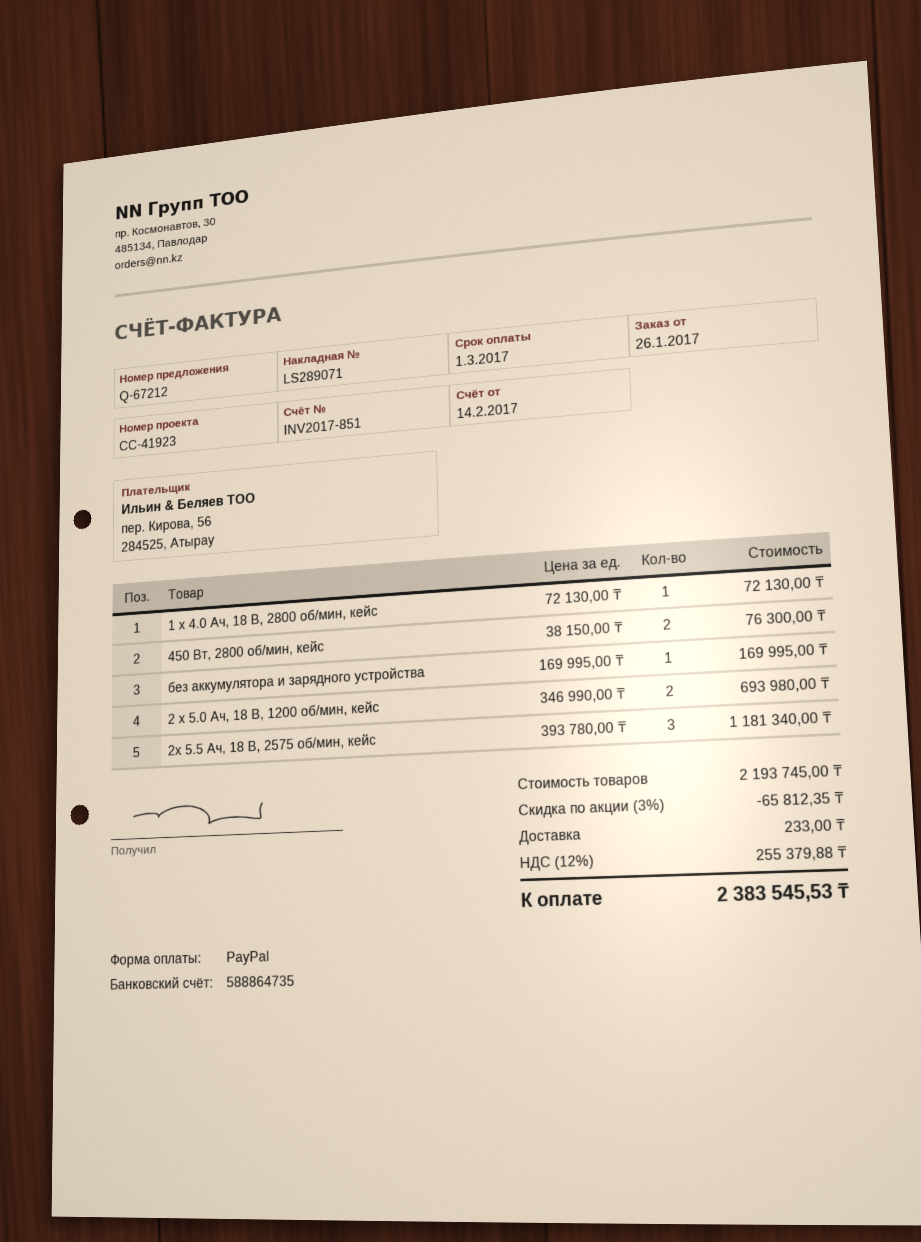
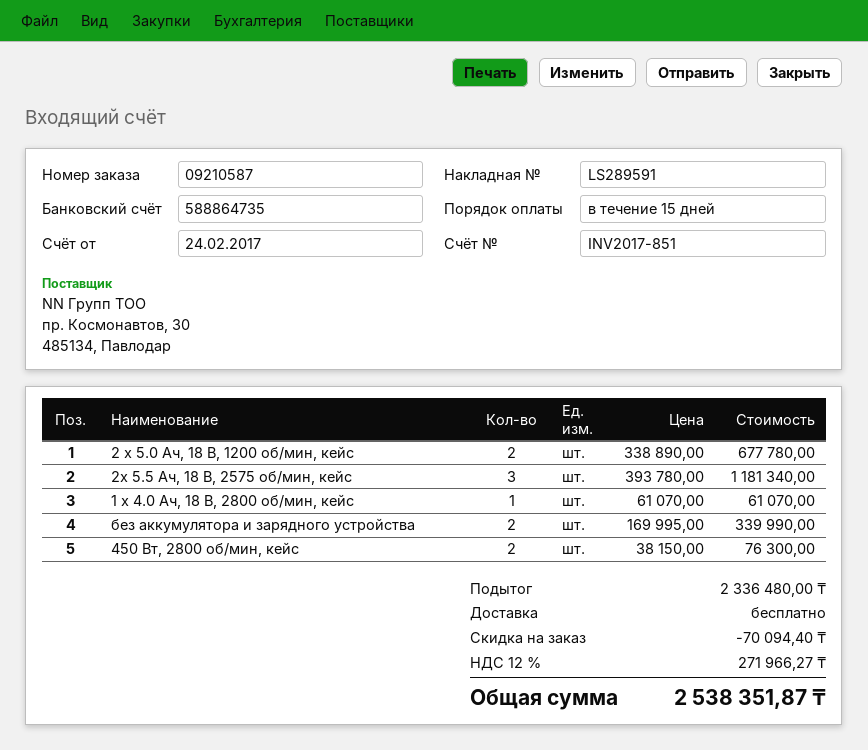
delivery note number: LS289071 -> LS289591
invoice date: 2017-02-14 -> 2017-02-24
1 x 4.0 Ач, 18 В, 2800 об/мин, кейс: 1 x 72130.00 = 72130.00 -> 1 x 61070.00 = 61070.00
без аккумулятора и зарядного устройства: 1 x 169995.00 = 169995.00 -> 2 x 169995.00 = 339990.00
2 x 5.0 Ач, 18 В, 1200 об/мин, кейс: 2 x 346990.00 = 693980.00 -> 2 x 338890.00 = 677780.00
subtotal: 2193745.00 -> 2336480.00
discount: 65812.35 -> 70094.40
shipping: 233.00 -> 0.00
tax: 12% = 255379.88 -> 12% = 271966.27
total: 2383545.53 -> 2538351.87

